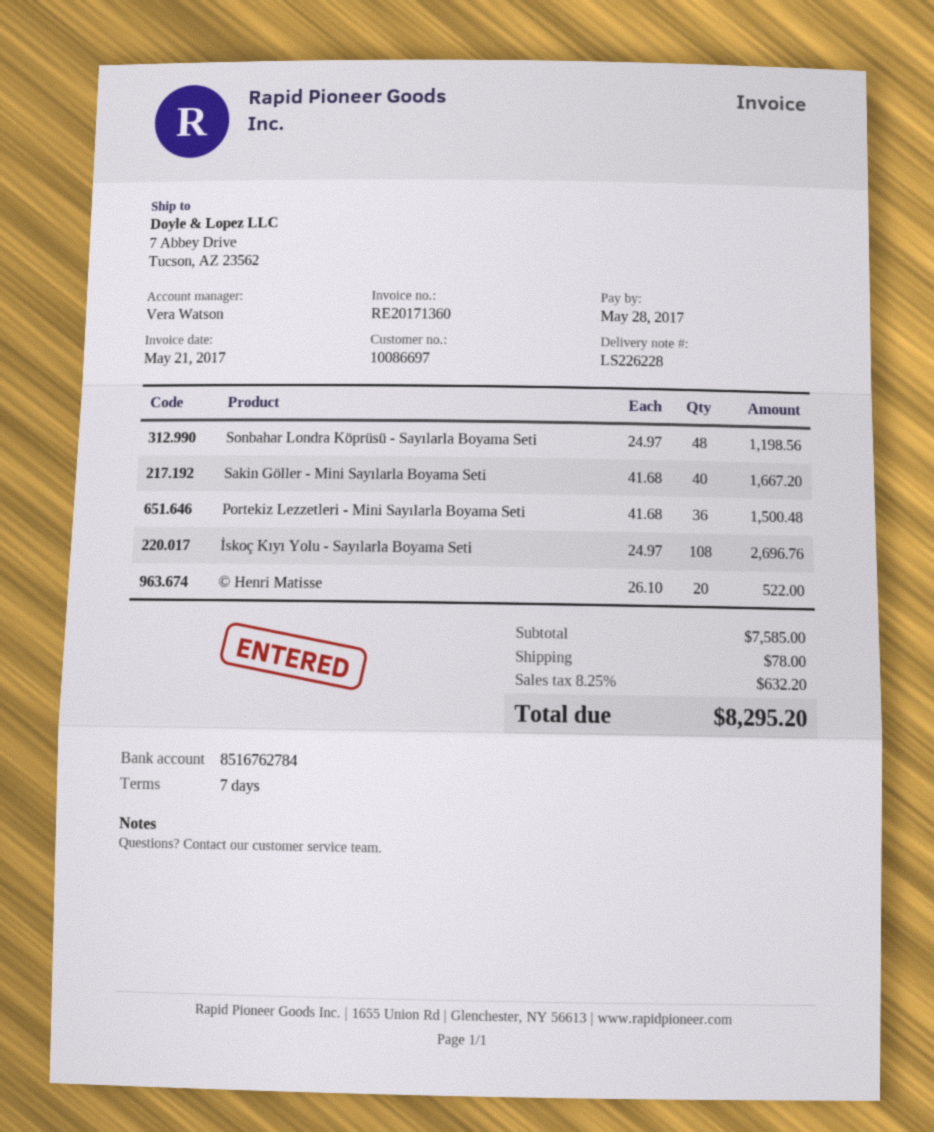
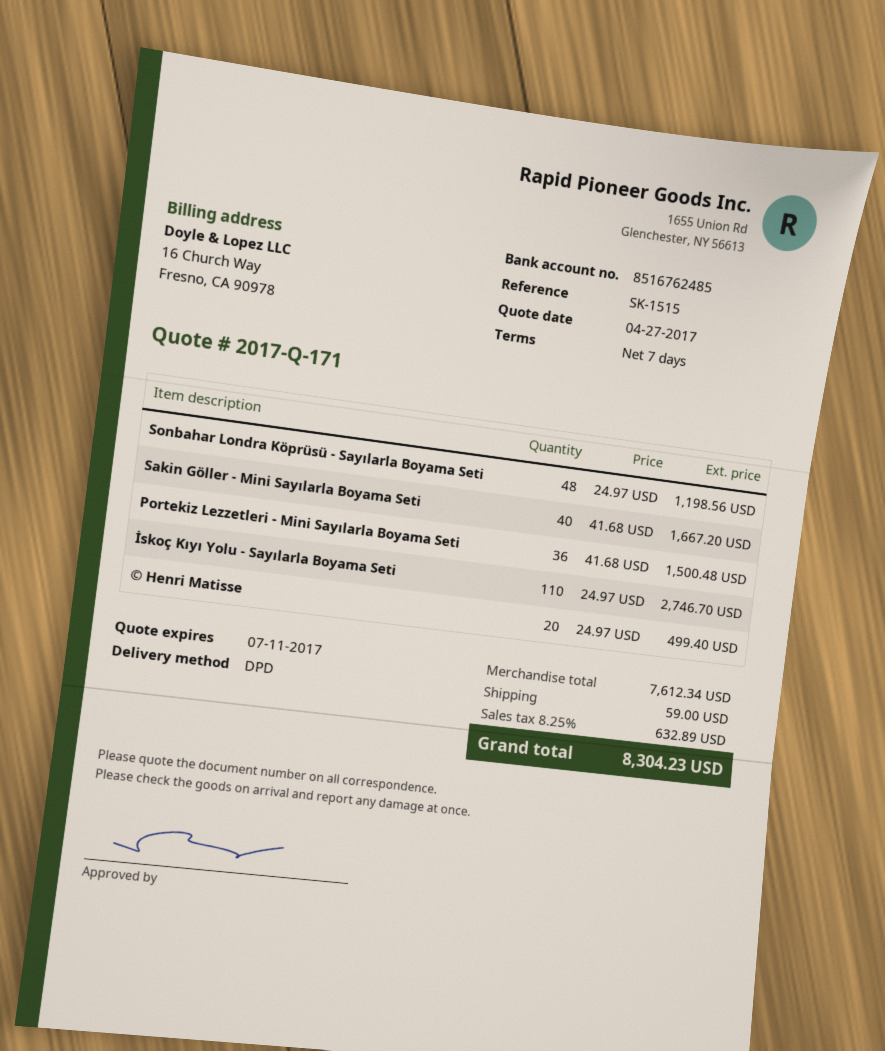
bank account: 8516762784 -> 8516762485
İskoç Kıyı Yolu - Sayılarla Boyama Seti: 108 x 24.97 = 2696.76 -> 110 x 24.97 = 2746.70
© Henri Matisse: 20 x 26.10 = 522.00 -> 20 x 24.97 = 499.40
subtotal: 7585.00 -> 7612.34
shipping: 78.00 -> 59.00
tax: 8.25% = 632.20 -> 8.25% = 632.89
total: 8295.20 -> 8304.23

